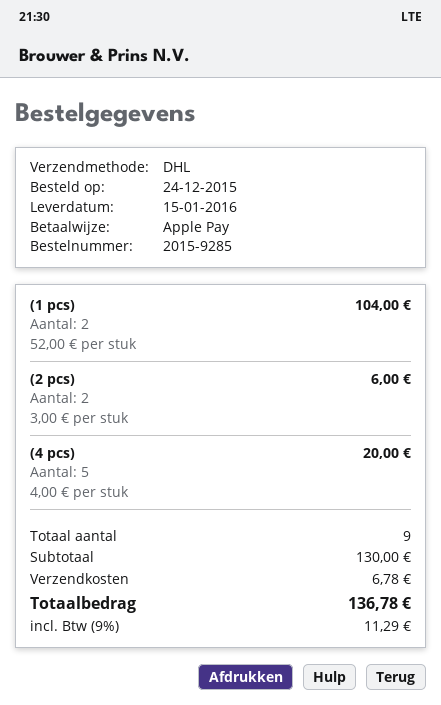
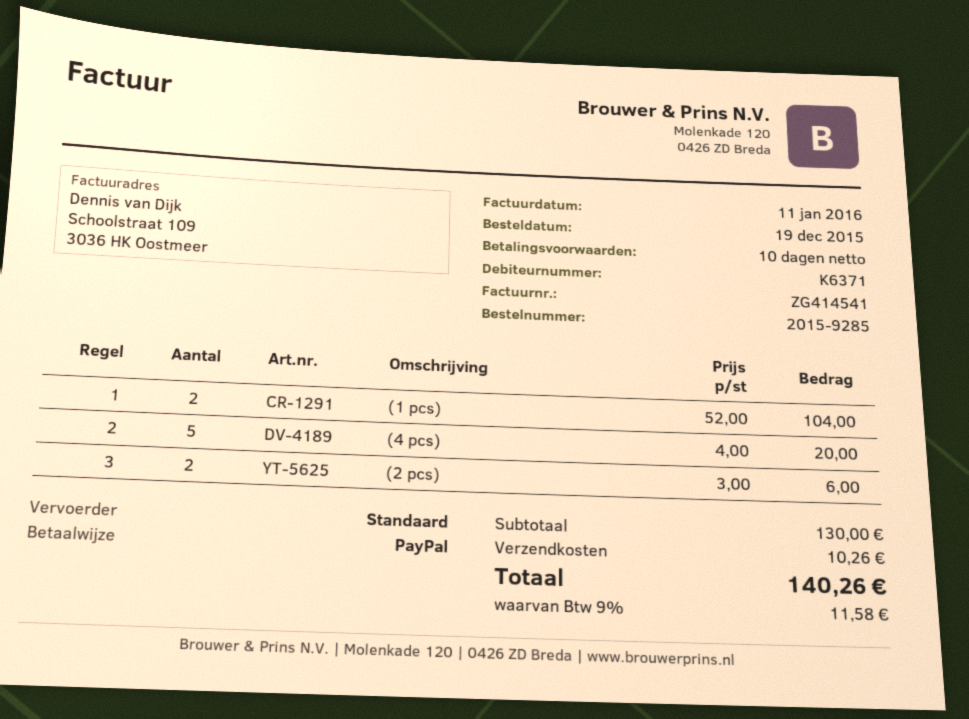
order date: 2015-12-24 -> 2015-12-19
payment method: Apple Pay -> PayPal
shipping method: DHL -> standard
shipping: 6.78 -> 10.26
tax: 9% = 11.29 -> 9% = 11.58
total: 136.78 -> 140.26

